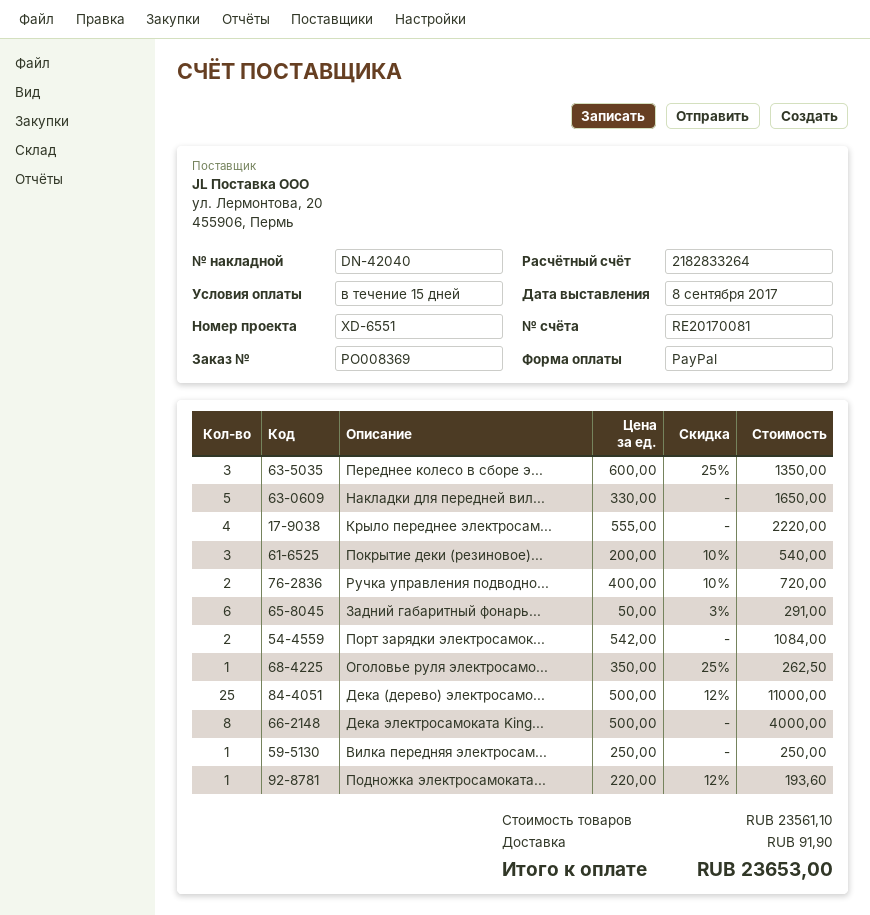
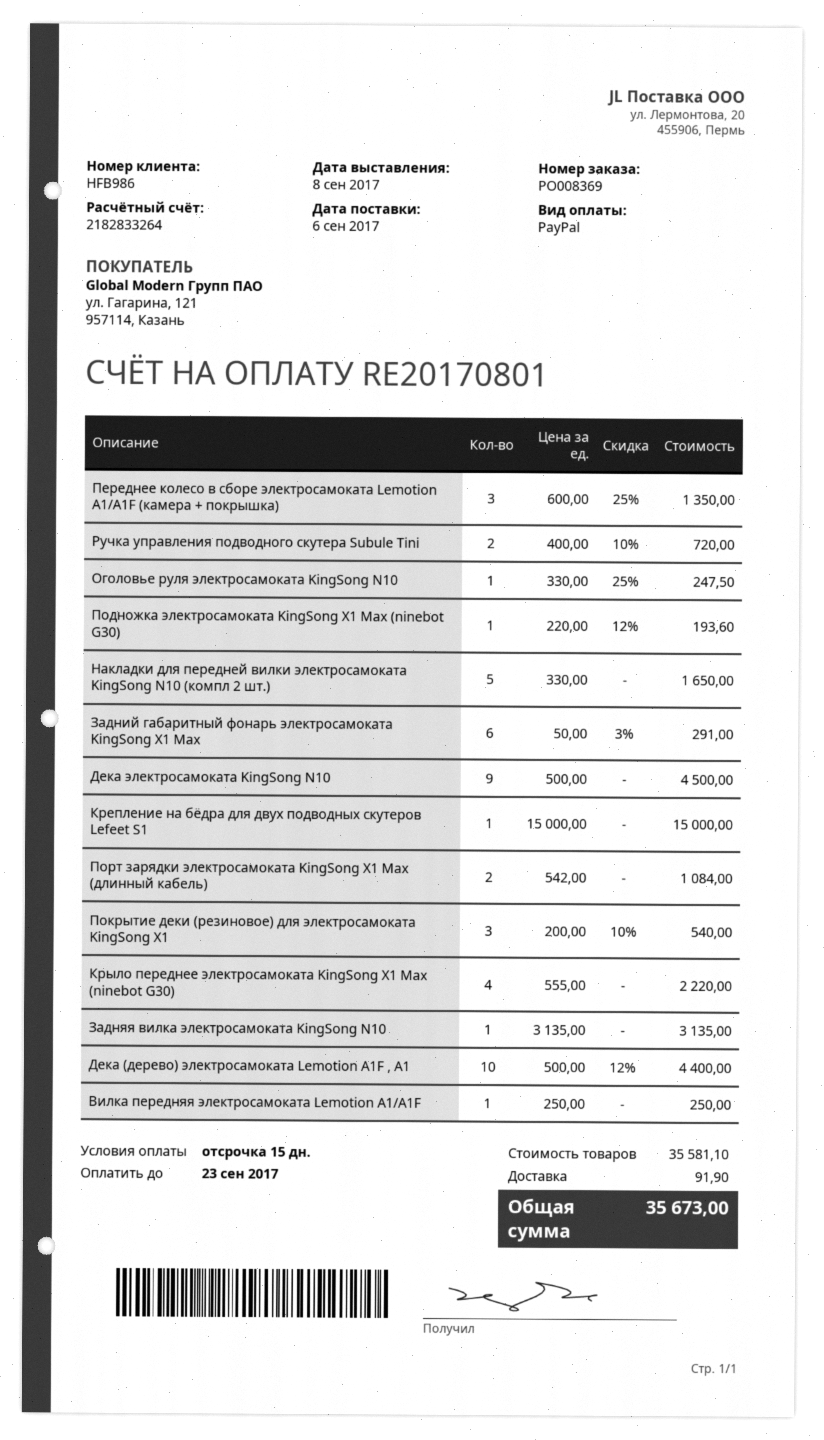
invoice number: RE20170081 -> RE20170801
Оголовье руля электросамо...: 1 x 350.00 - 25% = 262.50 -> 1 x 330.00 - 25% = 247.50
Дека (дерево) электросамо...: 25 x 500.00 - 12% = 11000.00 -> 10 x 500.00 - 12% = 4400.00
Дека электросамоката King...: 8 x 500.00 = 4000.00 -> 9 x 500.00 = 4500.00
Крепление на бёдра для двух подводных скутеров Lefeet S1: none -> 1 x 15000.00 = 15000.00
Задняя вилка электросамоката KingSong N10: none -> 1 x 3135.00 = 3135.00
subtotal: 23561.10 -> 35581.10
total: 23653.00 -> 35673.00

